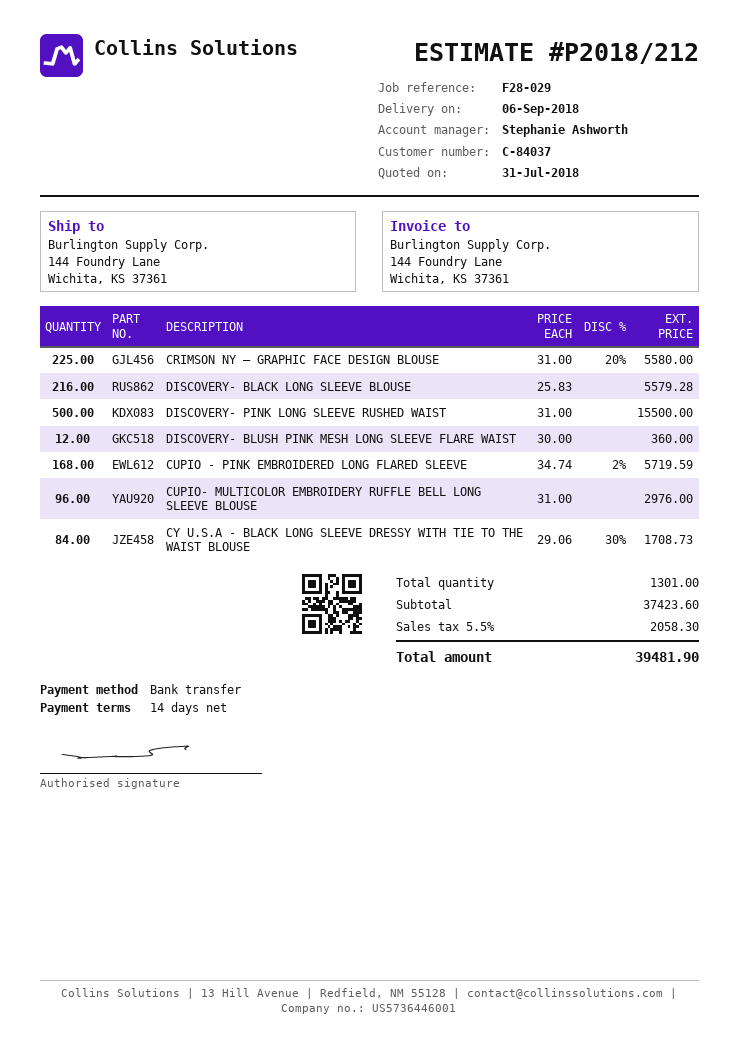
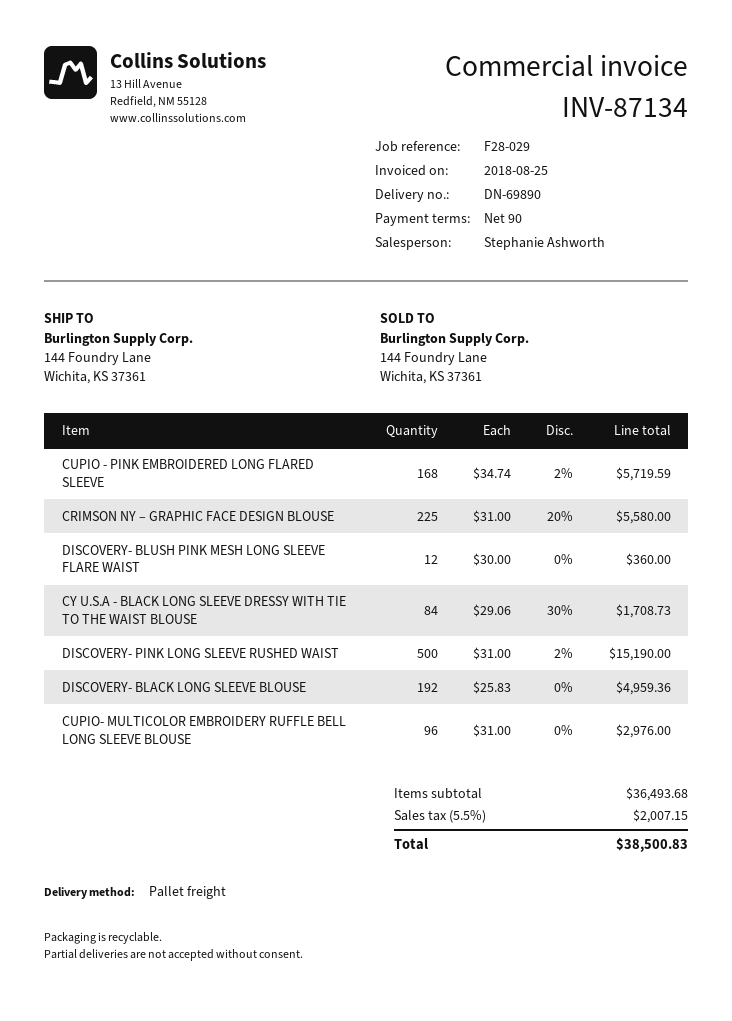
payment terms: 14 days -> 90 days
DISCOVERY- BLACK LONG SLEEVE BLOUSE: 216 x 25.83 = 5579.28 -> 192 x 25.83 = 4959.36
DISCOVERY- PINK LONG SLEEVE RUSHED WAIST: 500 x 31.00 = 15500.00 -> 500 x 31.00 - 2% = 15190.00
subtotal: 37423.60 -> 36493.68
tax: 5.5% = 2058.30 -> 5.5% = 2007.15
total: 39481.90 -> 38500.83

